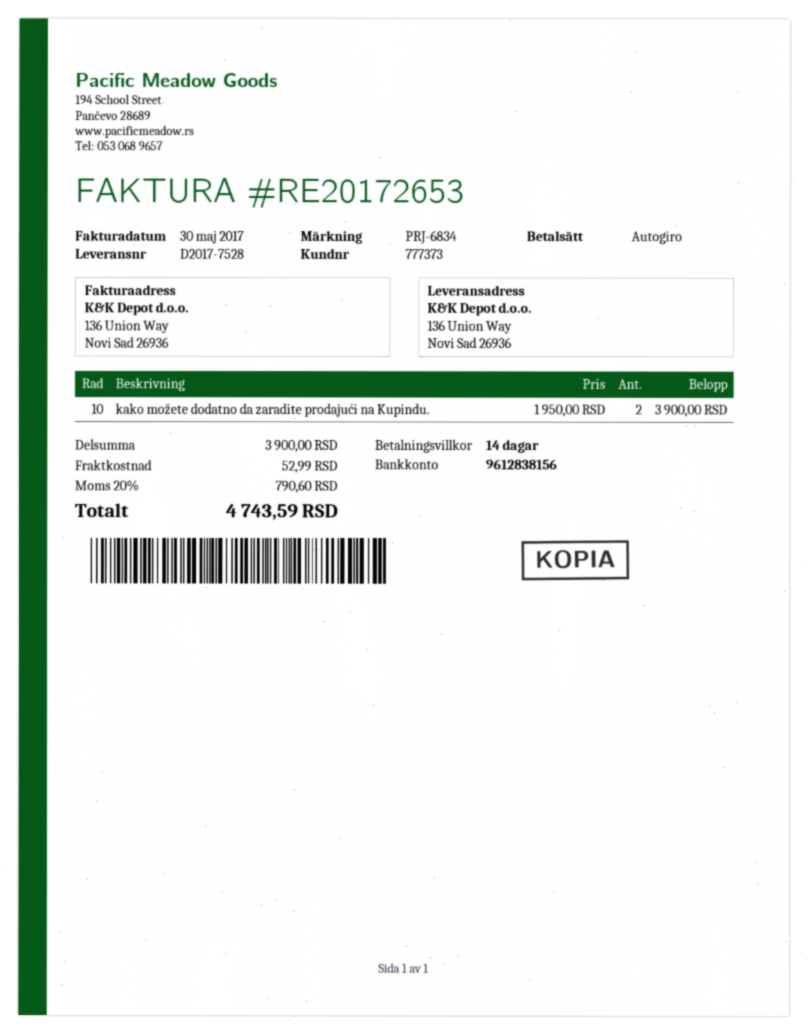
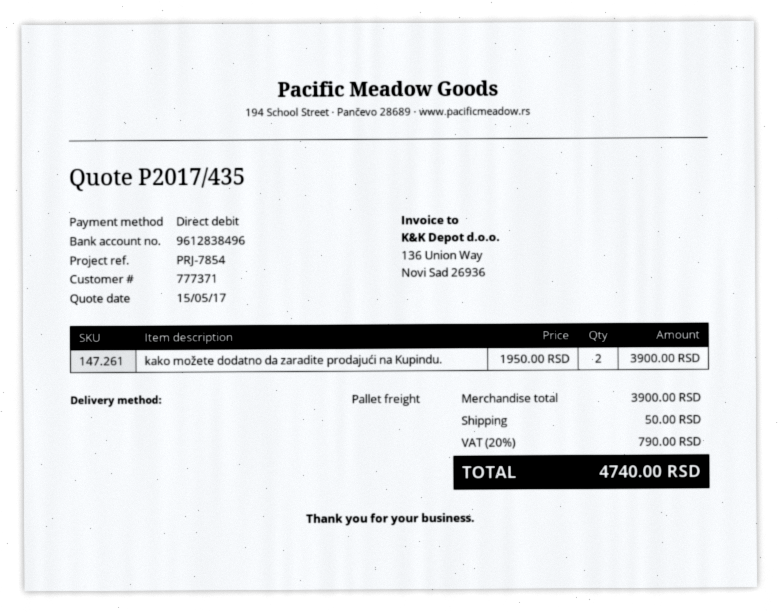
customer number: 777373 -> 777371
reference: PRJ-6834 -> PRJ-7854
bank account: 9612838156 -> 9612838496
shipping: 52.99 -> 50.00
tax: 20% = 790.60 -> 20% = 790.00
total: 4743.59 -> 4740.00

